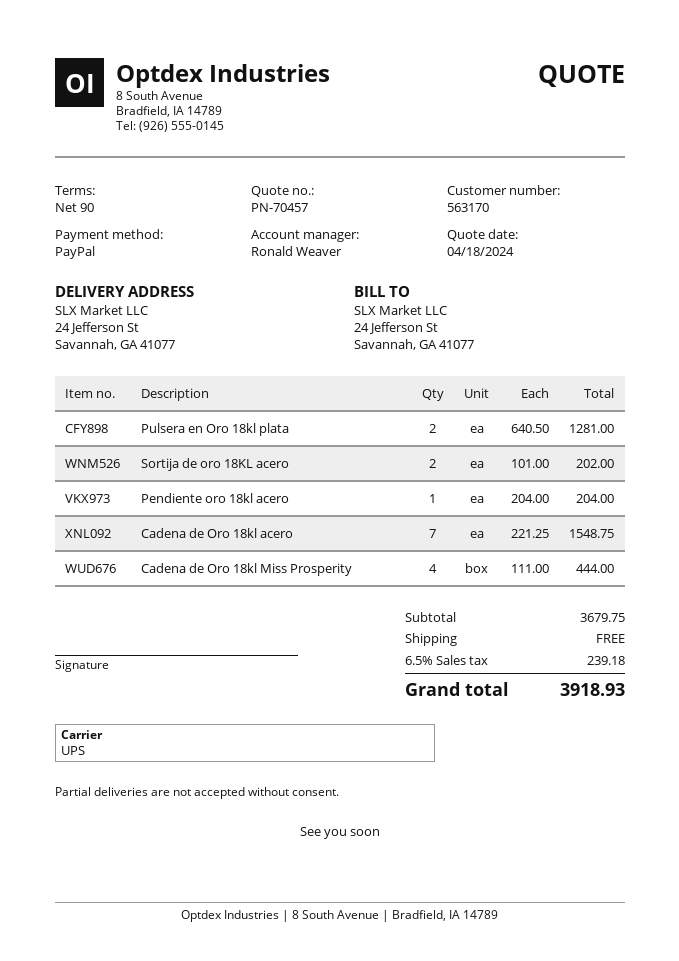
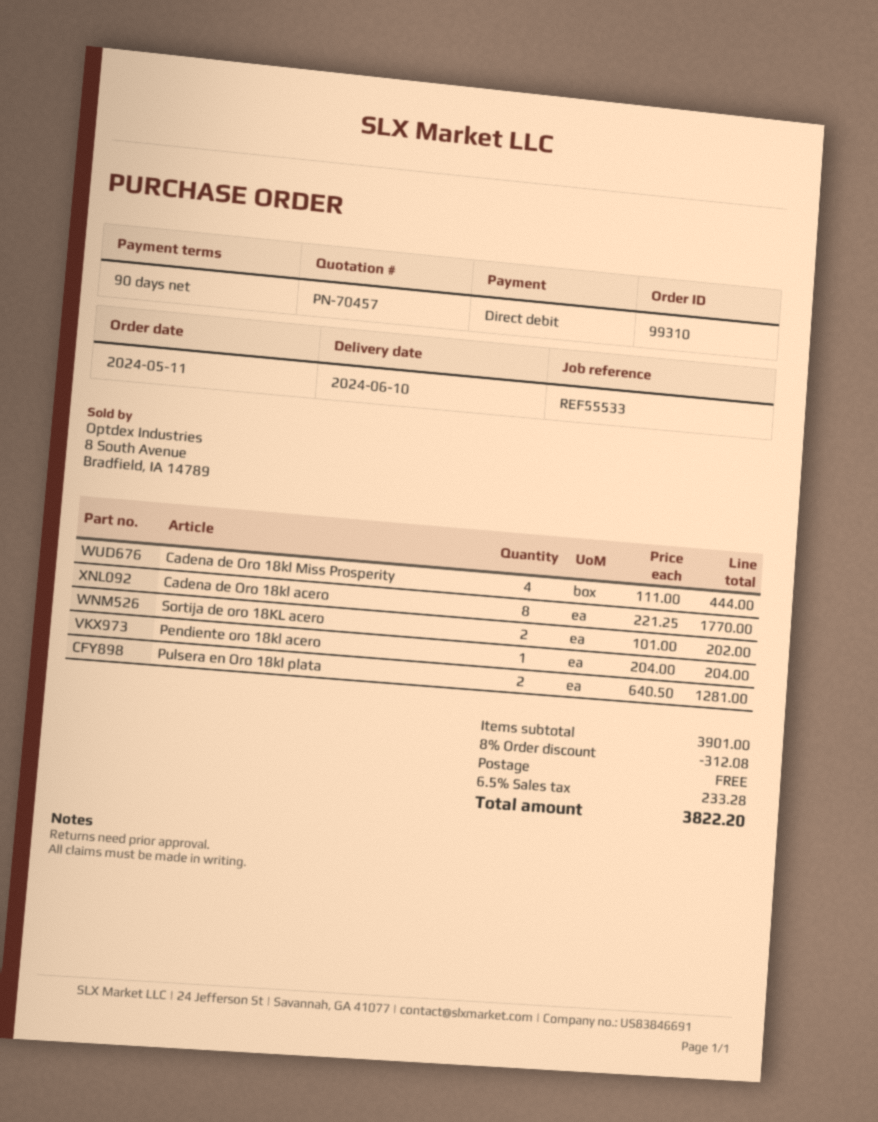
payment method: PayPal -> direct debit
Cadena de Oro 18kl acero: 7 x 221.25 = 1548.75 -> 8 x 221.25 = 1770.00
subtotal: 3679.75 -> 3901.00
discount: none -> 8% = 312.08
tax: 6.5% = 239.18 -> 6.5% = 233.28
total: 3918.93 -> 3822.20

